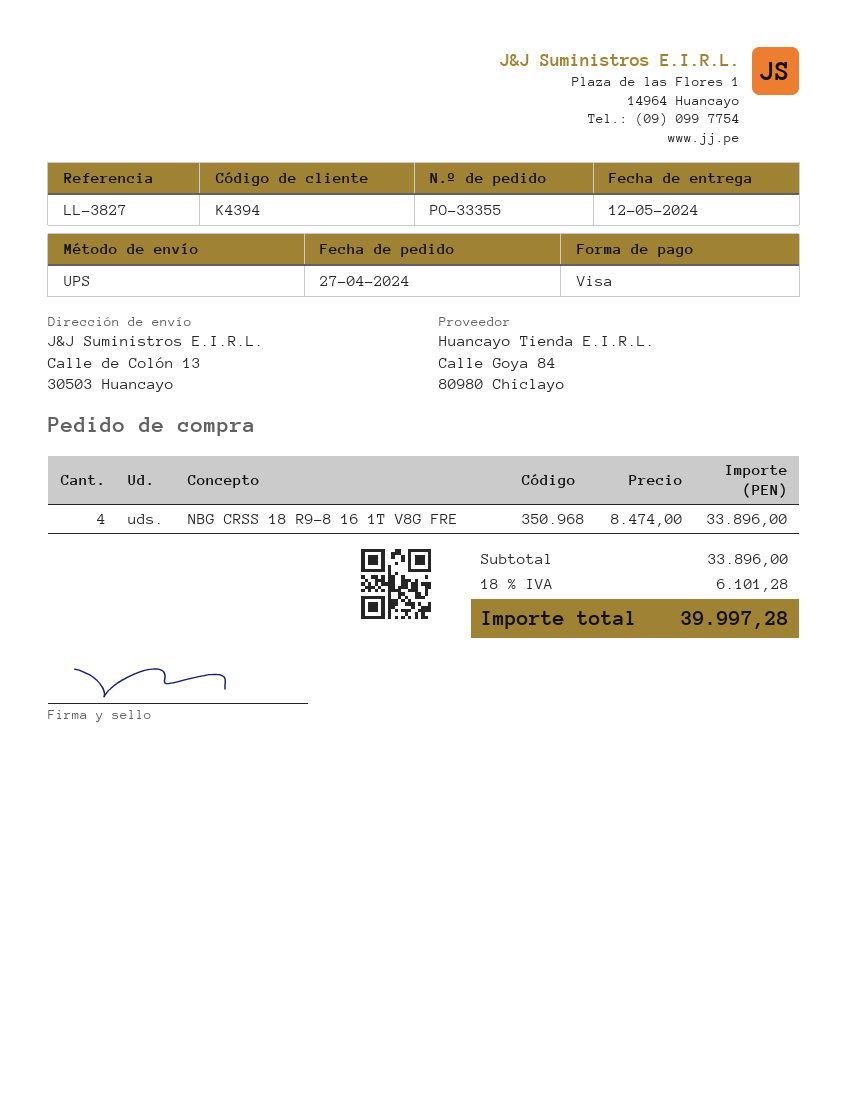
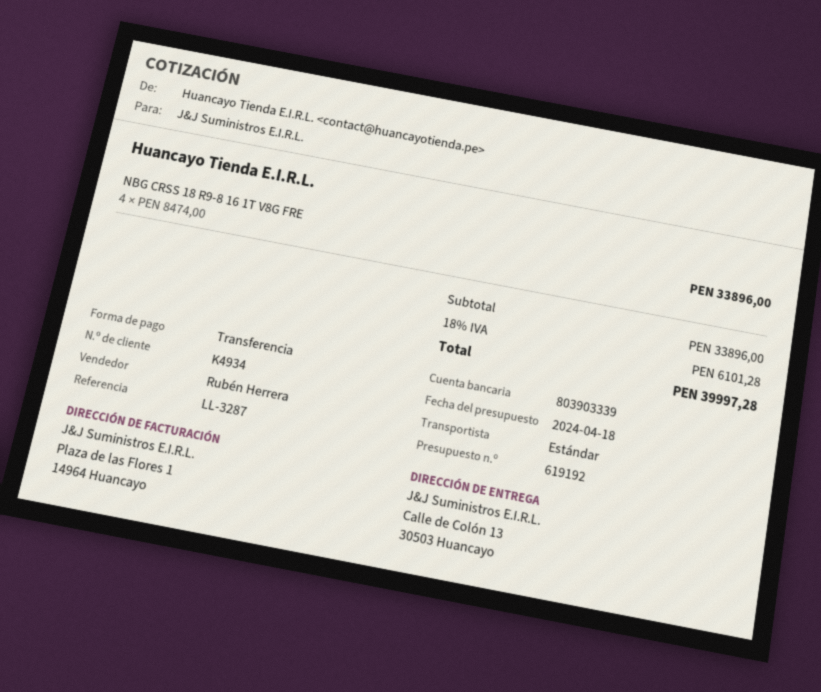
customer number: K4394 -> K4934
reference: LL-3827 -> LL-3287
payment method: Visa -> bank transfer
shipping method: UPS -> standard

